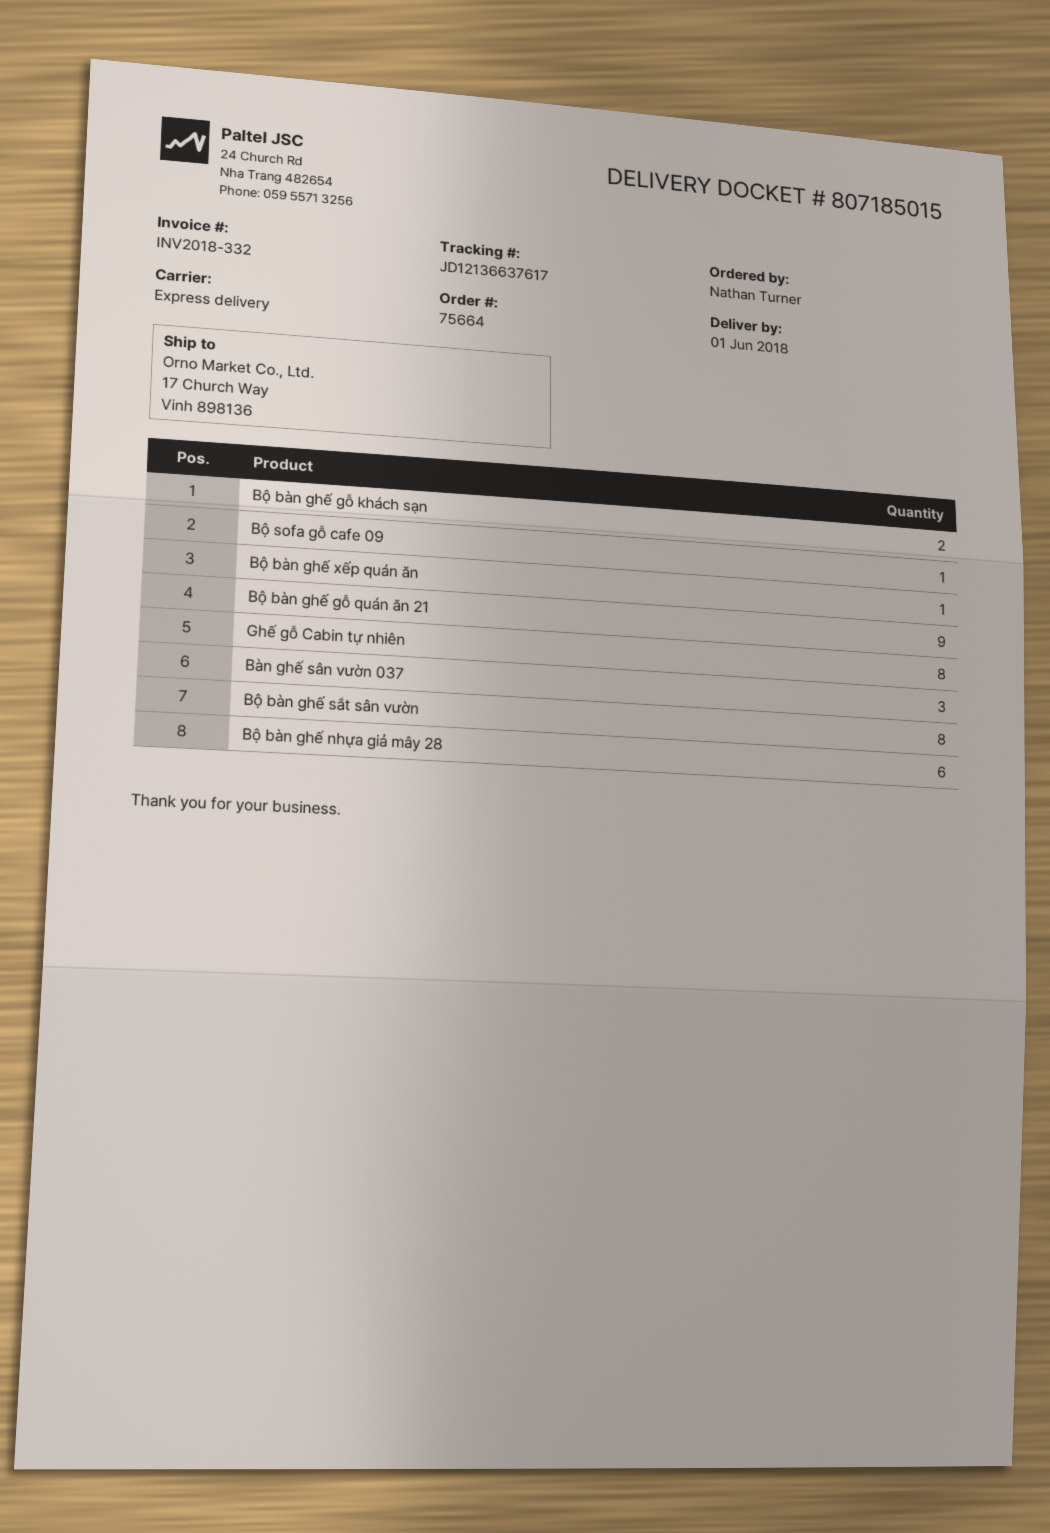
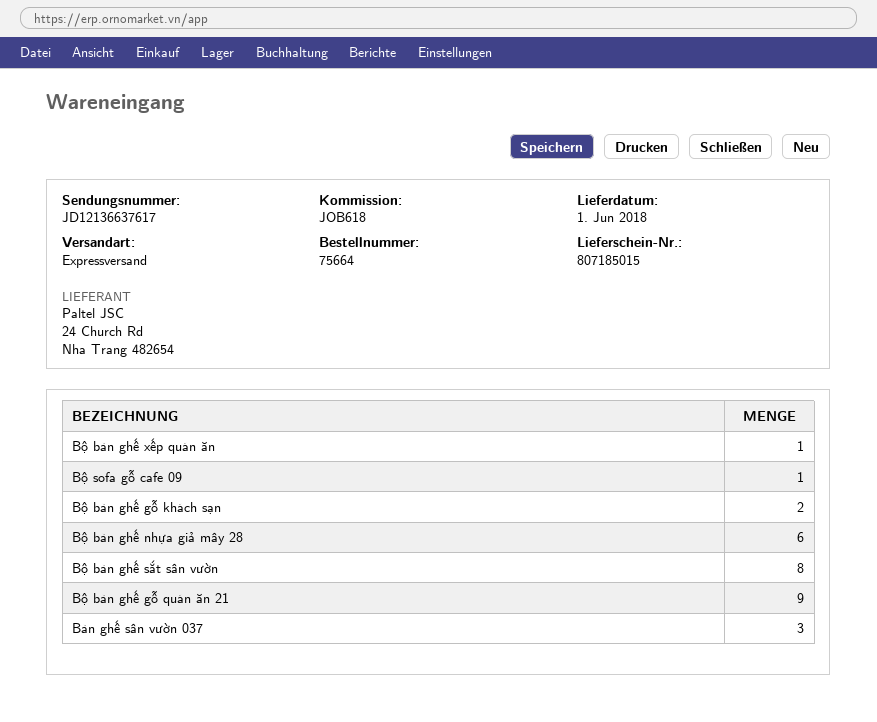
Ghế gỗ Cabin tự nhiên: 8 -> none

